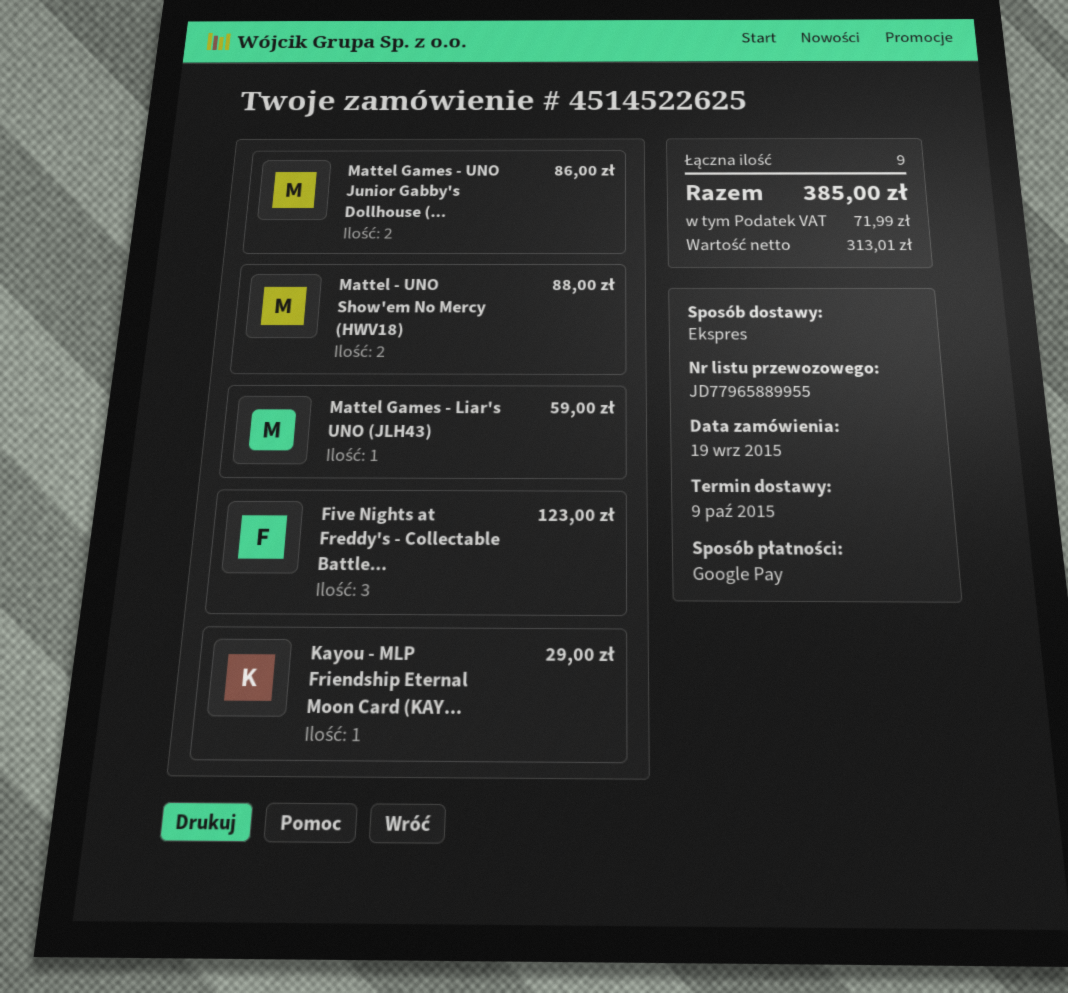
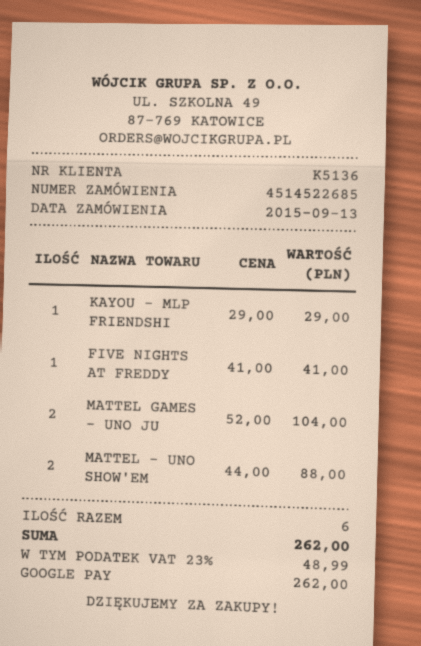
order number: 4514522625 -> 4514522685
order date: 2015-09-19 -> 2015-09-13
Mattel Games - UNO Junior Gabby's Dollhouse (...: 2 for 86.00 -> 2 for 104.00
Mattel Games - Liar's UNO (JLH43): 1 for 59.00 -> none
Five Nights at Freddy's - Collectable Battle...: 3 for 123.00 -> 1 for 41.00
total quantity: 9 -> 6
tax: 71.99 -> 48.99
total: 385.00 -> 262.00

